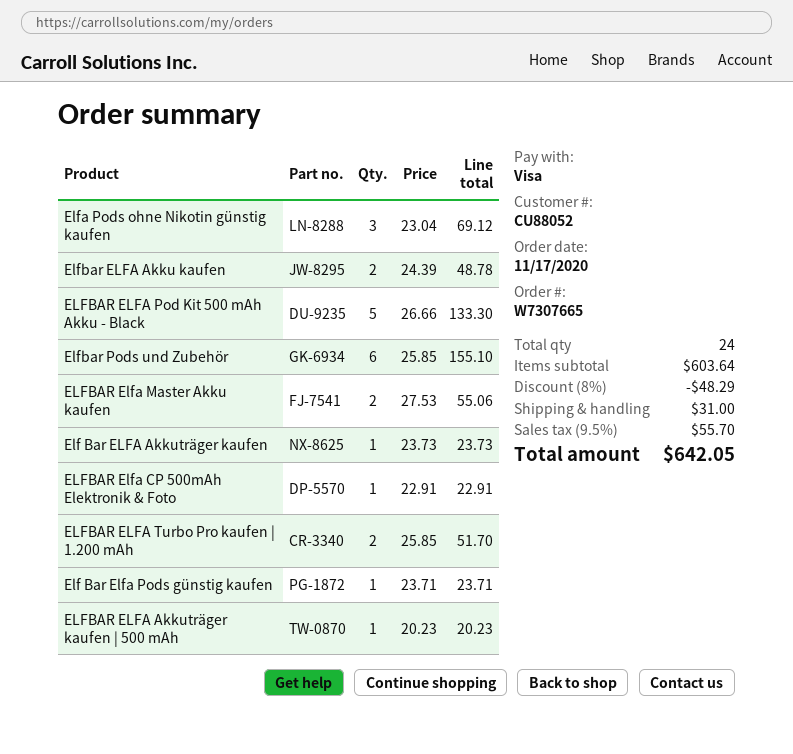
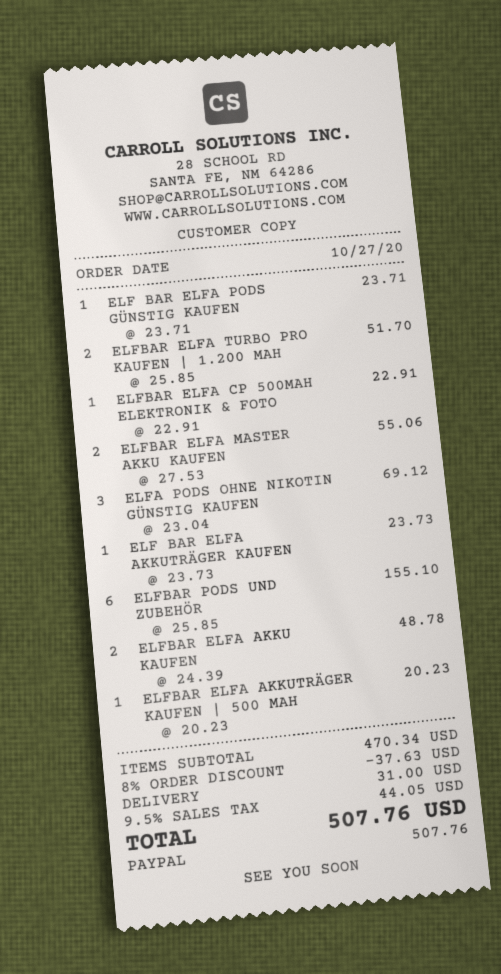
order date: 2020-11-17 -> 2020-10-27
payment method: Visa -> PayPal
ELFBAR ELFA Pod Kit 500 mAh Akku - Black: 5 x 26.66 = 133.30 -> none
subtotal: 603.64 -> 470.34
discount: 8% = 48.29 -> 8% = 37.63
tax: 9.5% = 55.70 -> 9.5% = 44.05
total: 642.05 -> 507.76

